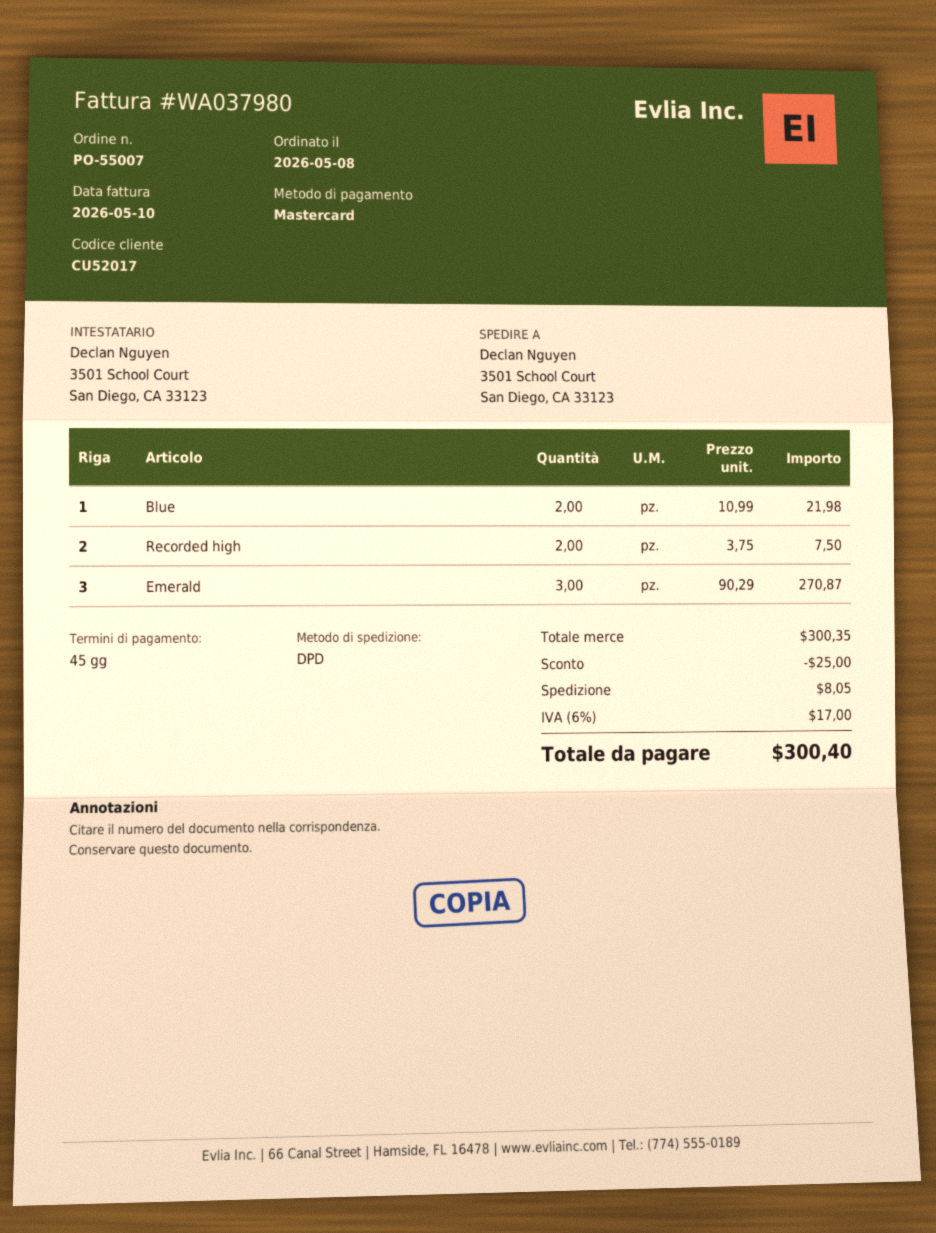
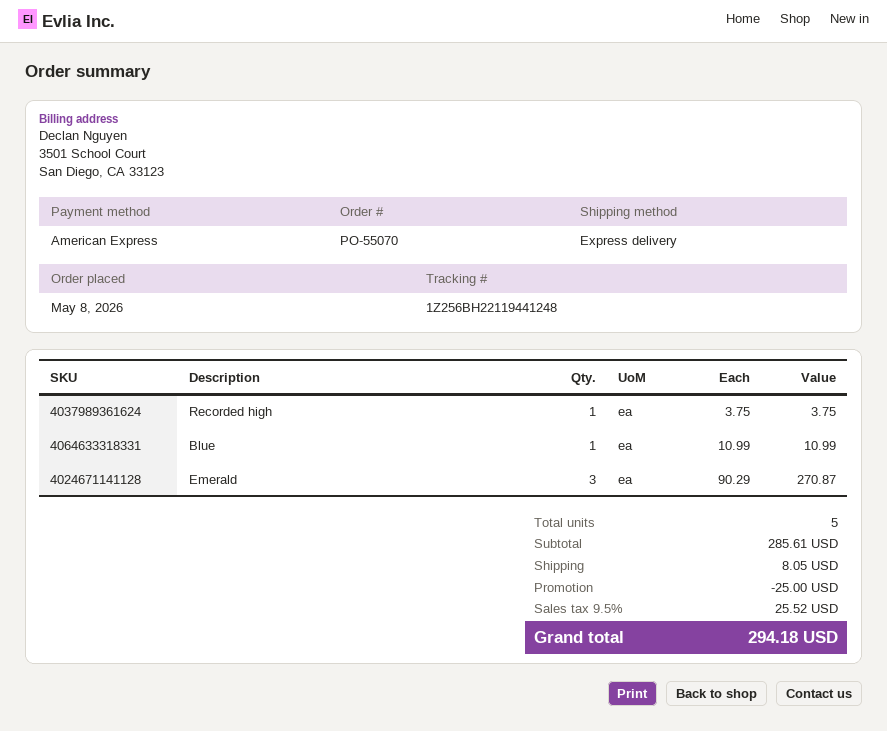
order number: PO-55007 -> PO-55070
payment method: Mastercard -> American Express
shipping method: DPD -> express
Blue: 2 x 10.99 = 21.98 -> 1 x 10.99 = 10.99
Recorded high: 2 x 3.75 = 7.50 -> 1 x 3.75 = 3.75
subtotal: 300.35 -> 285.61
tax: 6% = 17.00 -> 9.5% = 25.52
total: 300.40 -> 294.18

